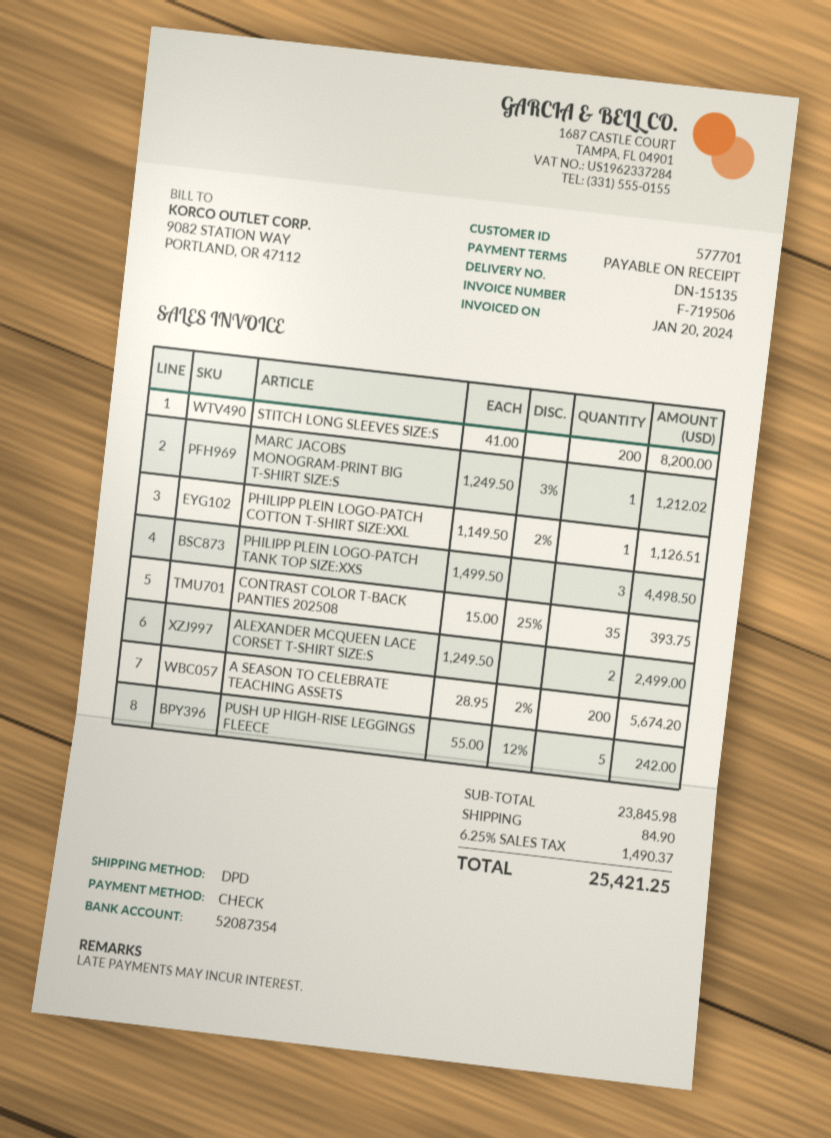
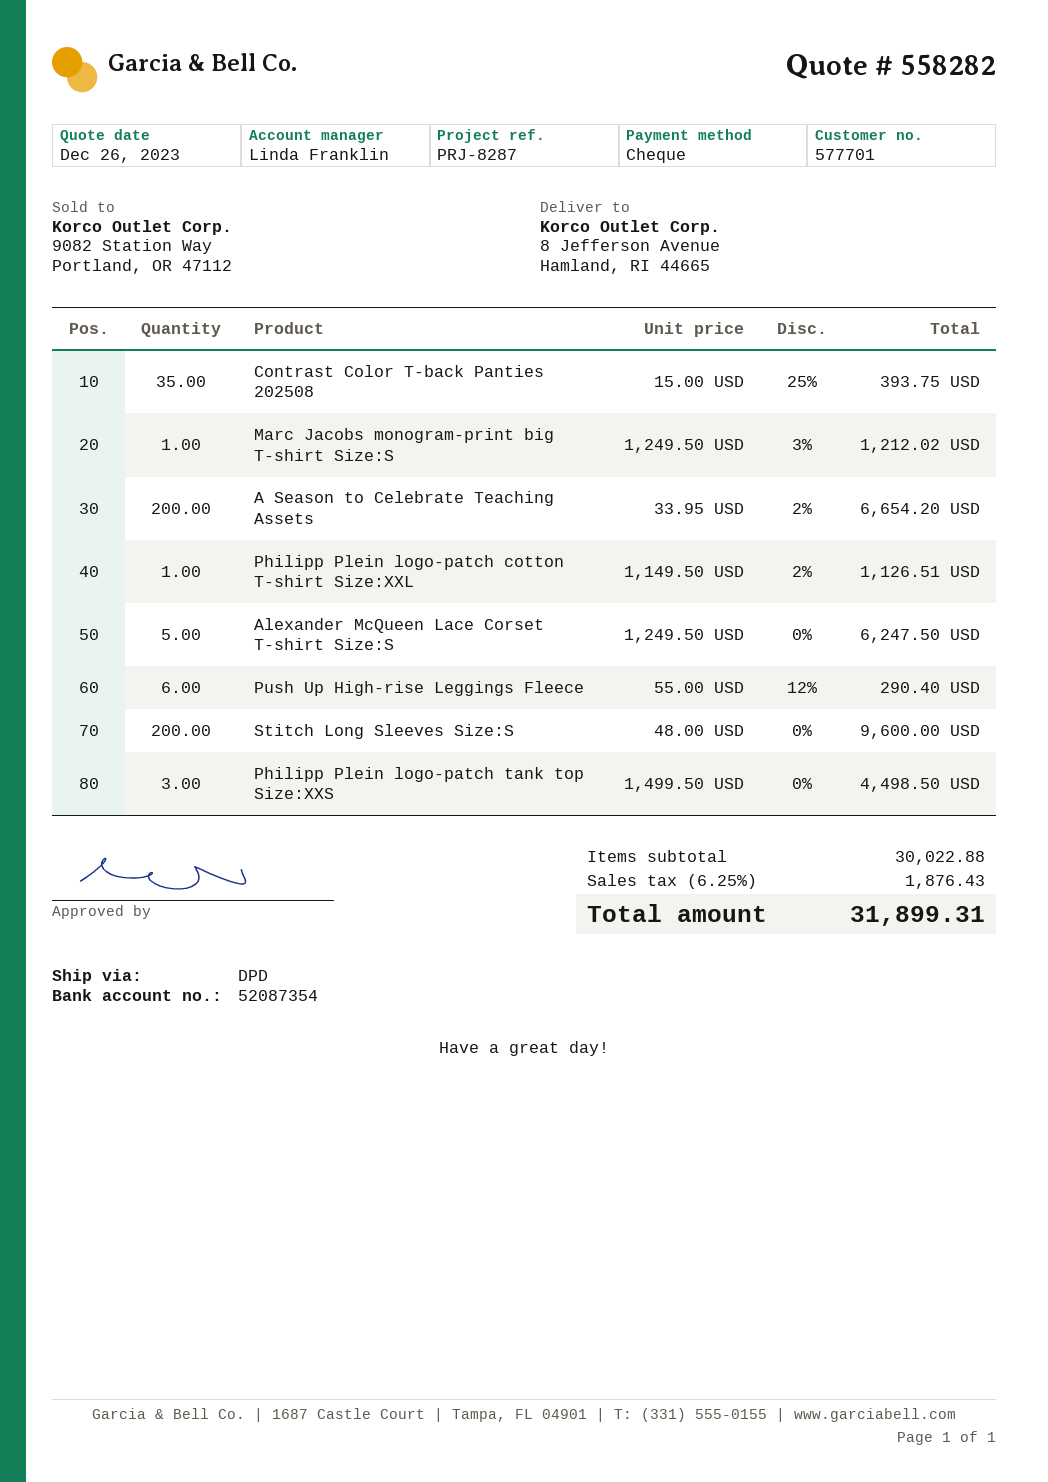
STITCH LONG SLEEVES SIZE:S: 200 x 41.00 = 8200.00 -> 200 x 48.00 = 9600.00
ALEXANDER MCQUEEN LACE CORSET T-SHIRT SIZE:S: 2 x 1249.50 = 2499.00 -> 5 x 1249.50 = 6247.50
A SEASON TO CELEBRATE TEACHING ASSETS: 200 x 28.95 - 2% = 5674.20 -> 200 x 33.95 - 2% = 6654.20
PUSH UP HIGH-RISE LEGGINGS FLEECE: 5 x 55.00 - 12% = 242.00 -> 6 x 55.00 - 12% = 290.40
subtotal: 23845.98 -> 30022.88
shipping: 84.90 -> none
tax: 6.25% = 1490.37 -> 6.25% = 1876.43
total: 25421.25 -> 31899.31

